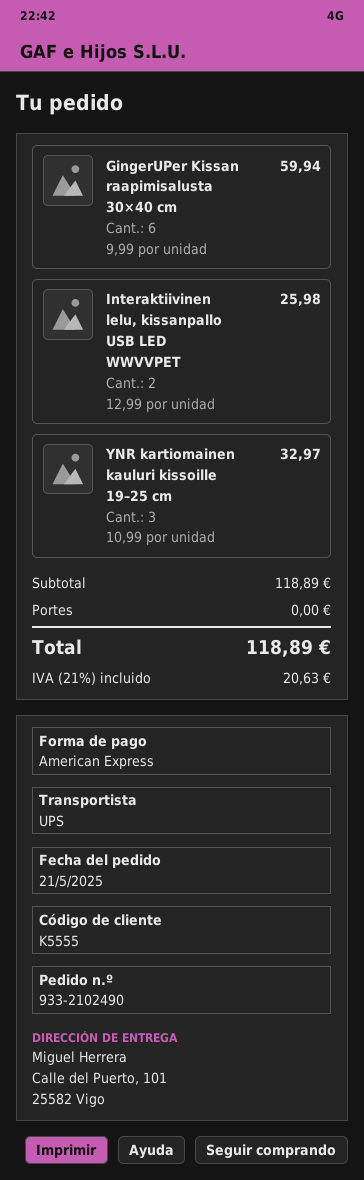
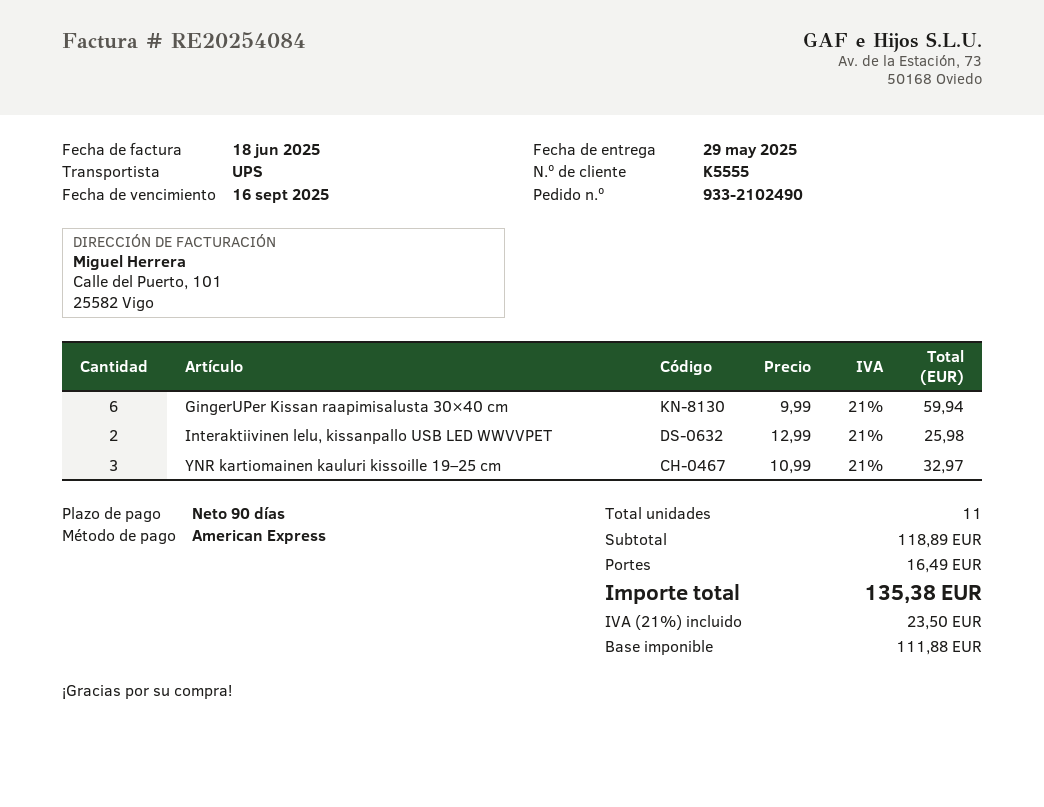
shipping: 0.00 -> 16.49
tax: 21% = 20.63 -> 21% = 23.50
total: 118.89 -> 135.38

